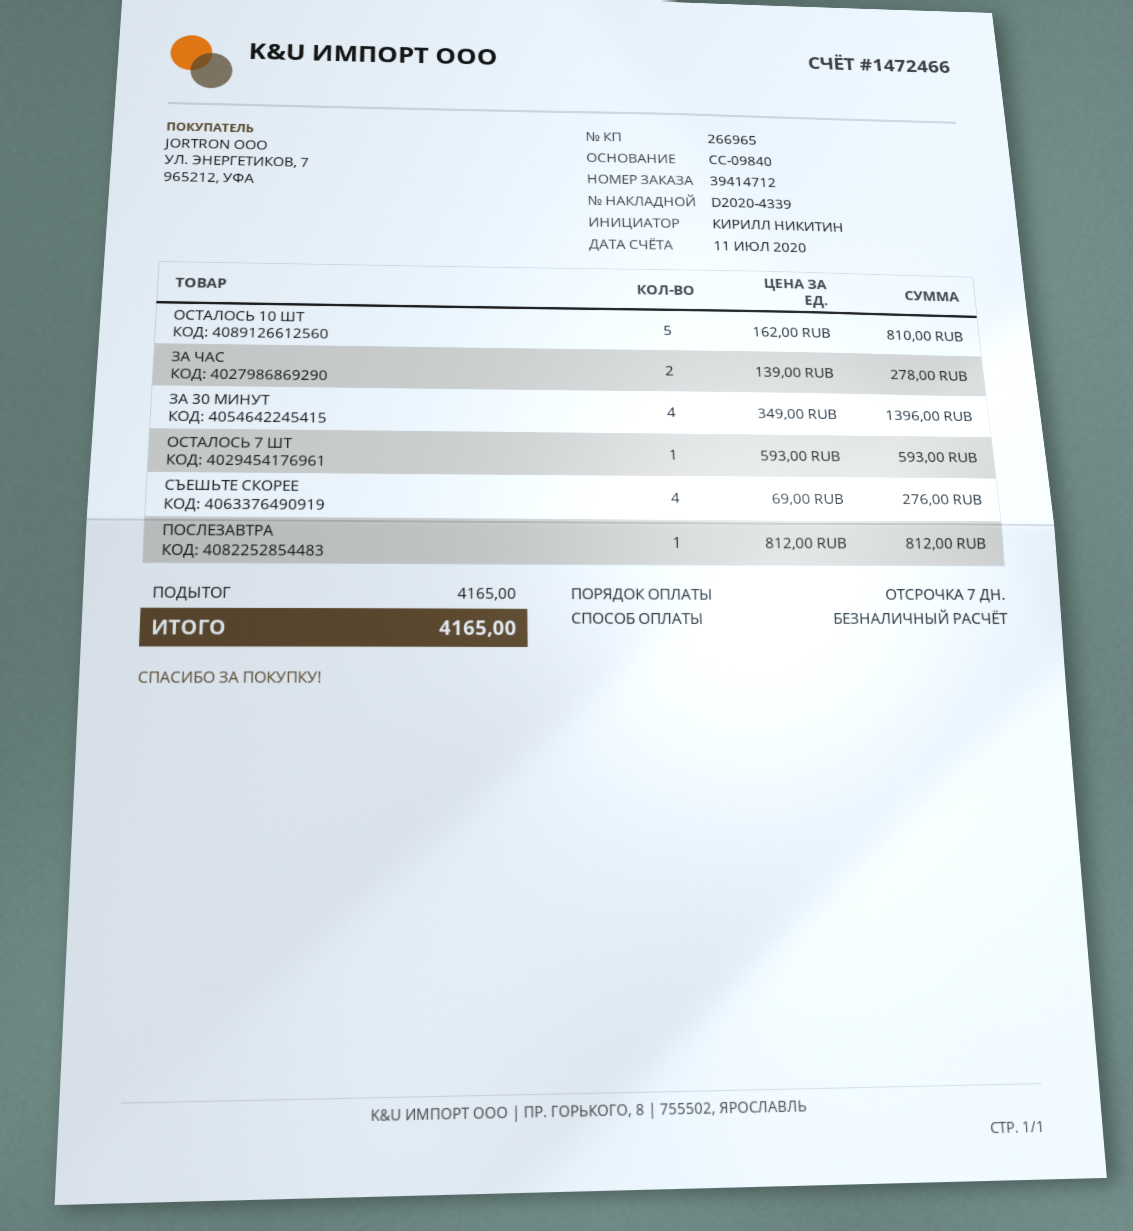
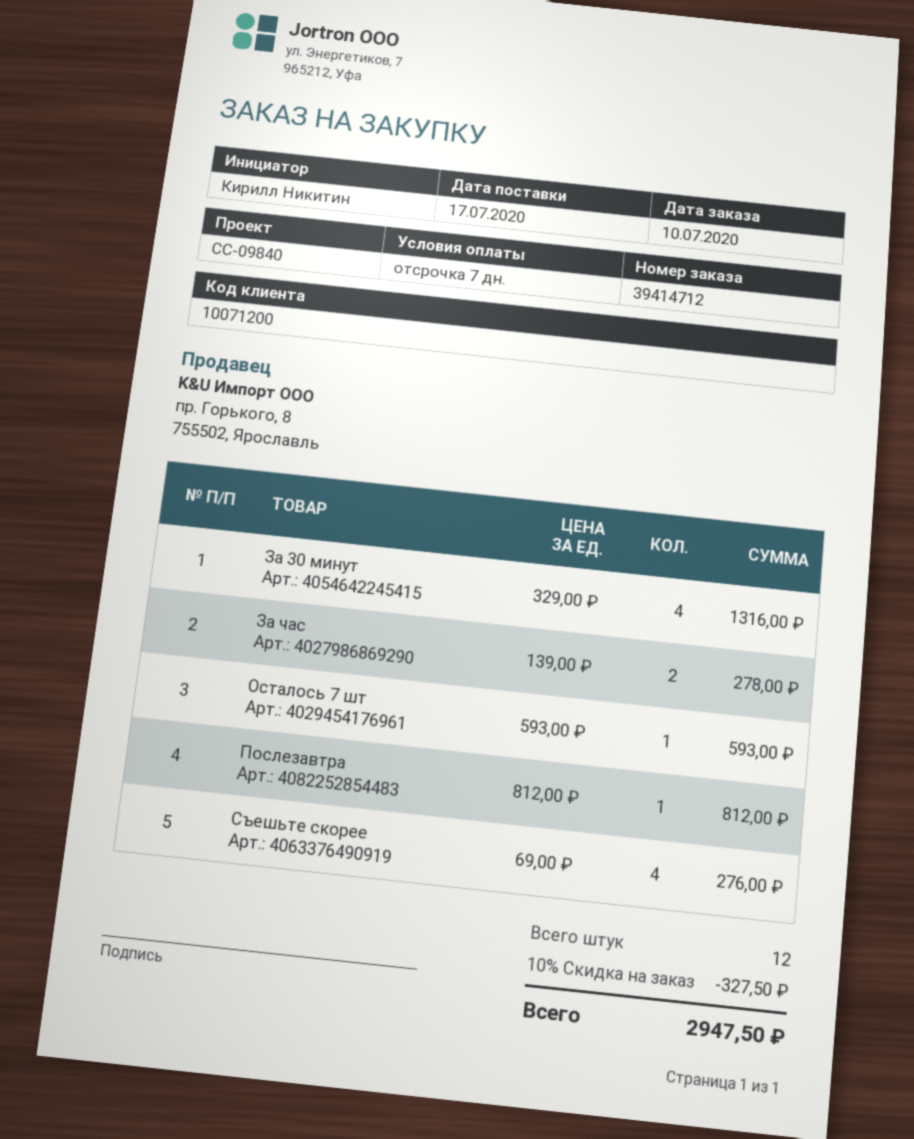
ОСТАЛОСЬ 10 ШТ: 5 x 162.00 = 810.00 -> none
ЗА 30 МИНУТ: 4 x 349.00 = 1396.00 -> 4 x 329.00 = 1316.00
discount: none -> 10% = 327.50
total: 4165.00 -> 2947.50

